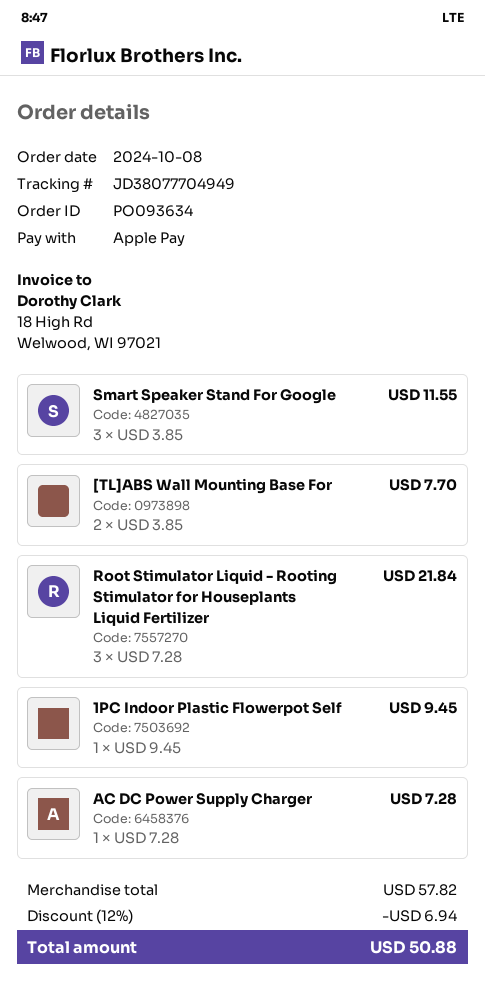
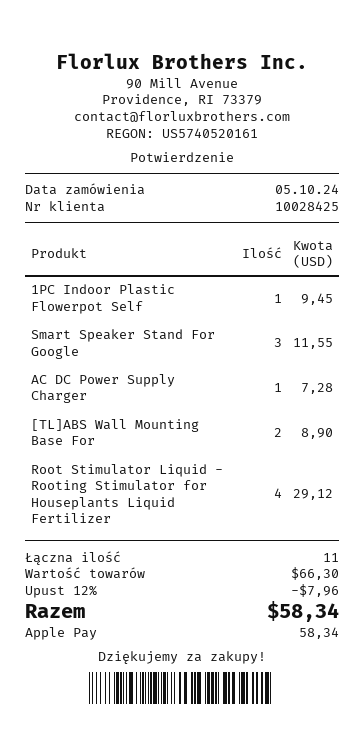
order date: 2024-10-08 -> 2024-10-05
[TL]ABS Wall Mounting Base For: 2 for 7.70 -> 2 for 8.90
Root Stimulator Liquid - Rooting Stimulator for Houseplants Liquid Fertilizer: 3 for 21.84 -> 4 for 29.12
subtotal: 57.82 -> 66.30
discount: 12% = 6.94 -> 12% = 7.96
total: 50.88 -> 58.34

